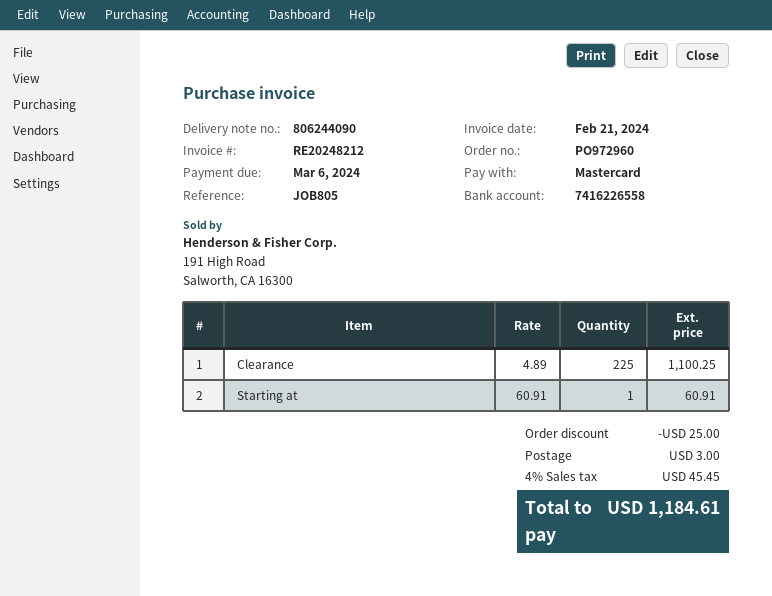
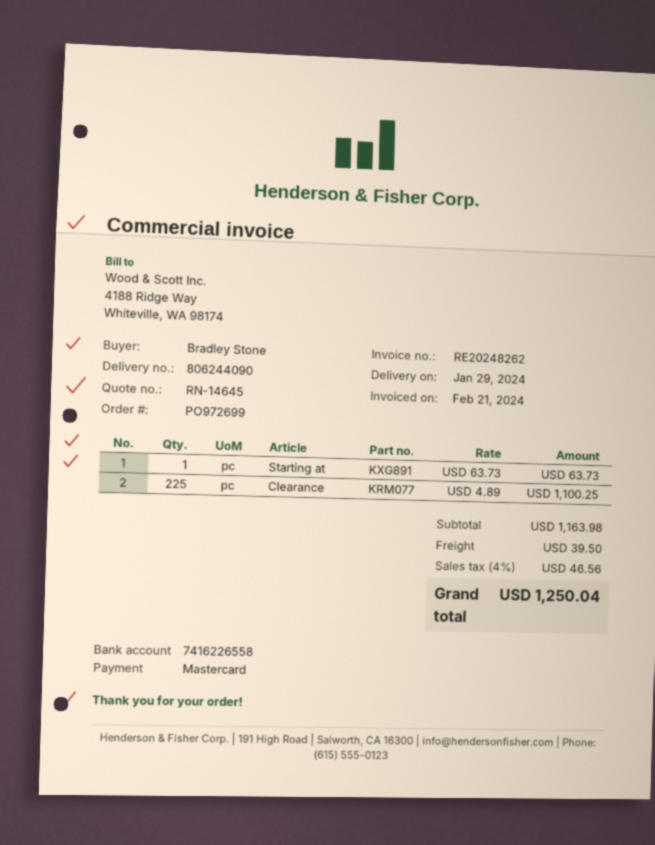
order number: PO972960 -> PO972699
invoice number: RE20248212 -> RE20248262
Starting at: 1 x 60.91 = 60.91 -> 1 x 63.73 = 63.73
discount: 25.00 -> none
shipping: 3.00 -> 39.50
tax: 4% = 45.45 -> 4% = 46.56
total: 1184.61 -> 1250.04

